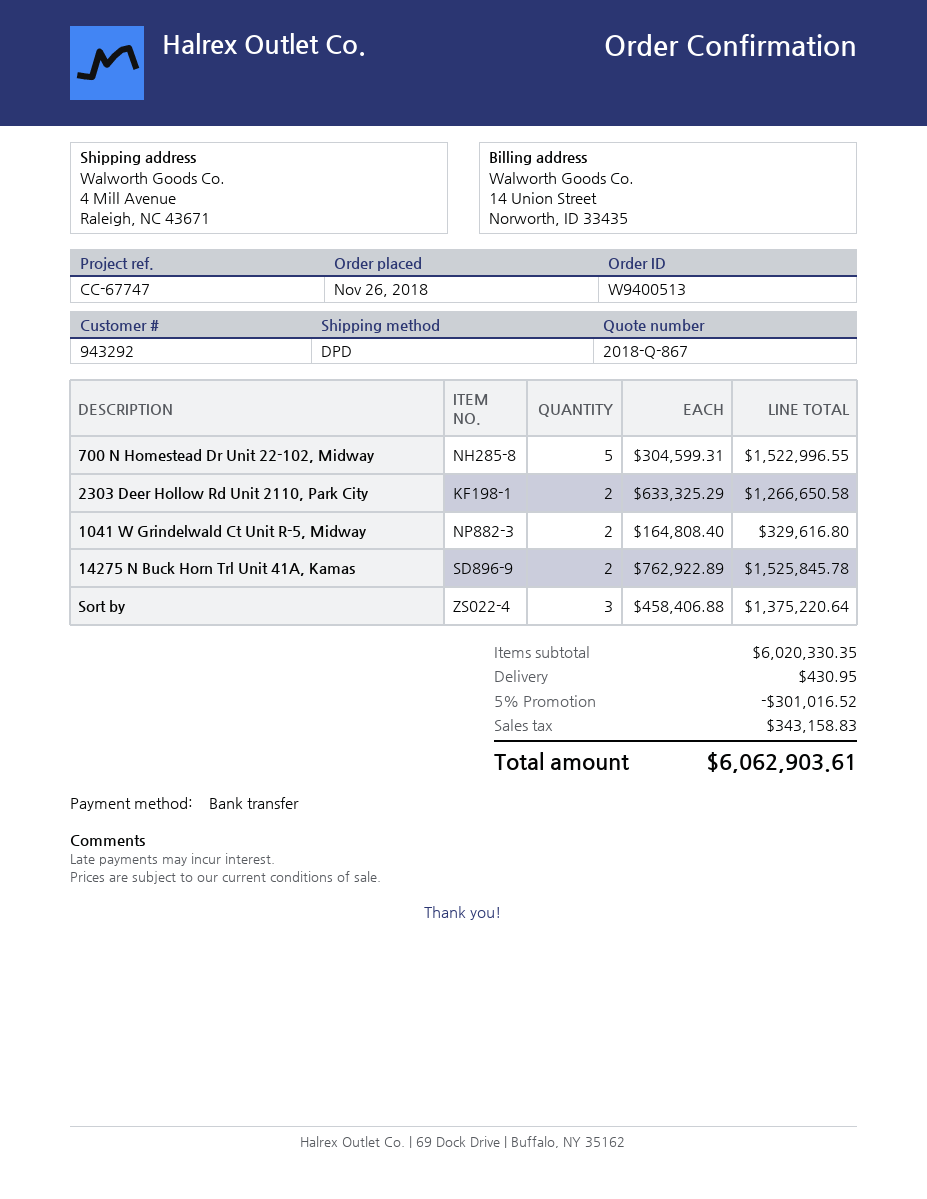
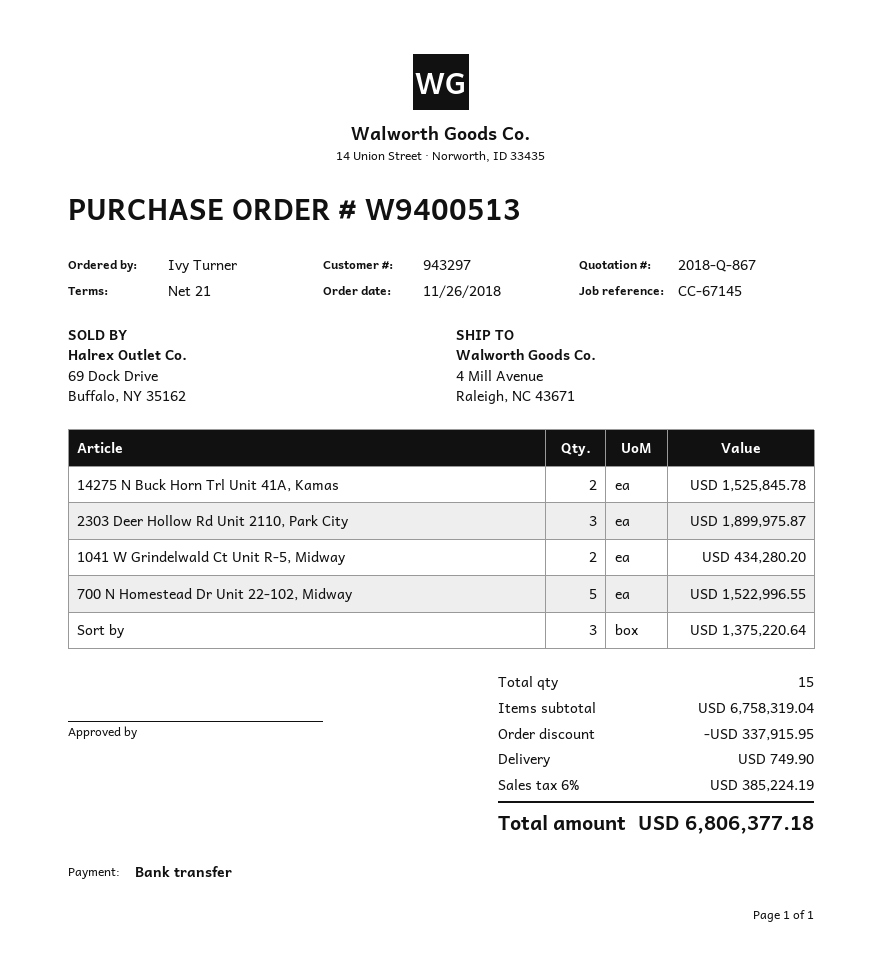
customer number: 943292 -> 943297
reference: CC-67747 -> CC-67145
2303 Deer Hollow Rd Unit 2110, Park City: 2 for 1266650.58 -> 3 for 1899975.87
1041 W Grindelwald Ct Unit R-5, Midway: 2 for 329616.80 -> 2 for 434280.20
subtotal: 6020330.35 -> 6758319.04
discount: 301016.52 -> 337915.95
shipping: 430.95 -> 749.90
tax: 343158.83 -> 385224.19
total: 6062903.61 -> 6806377.18

